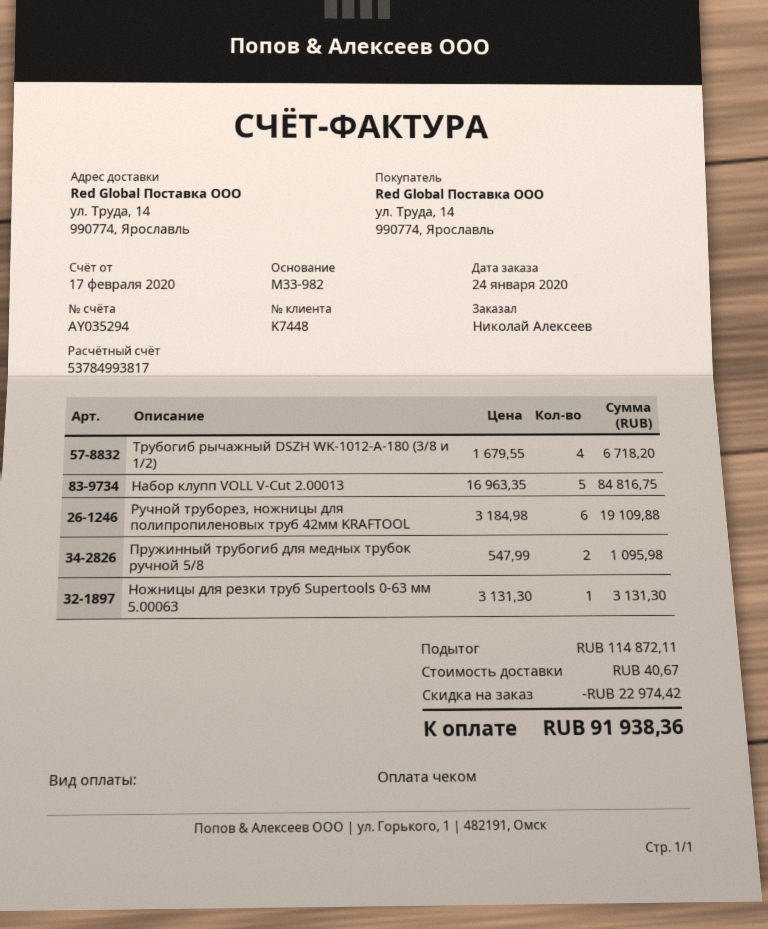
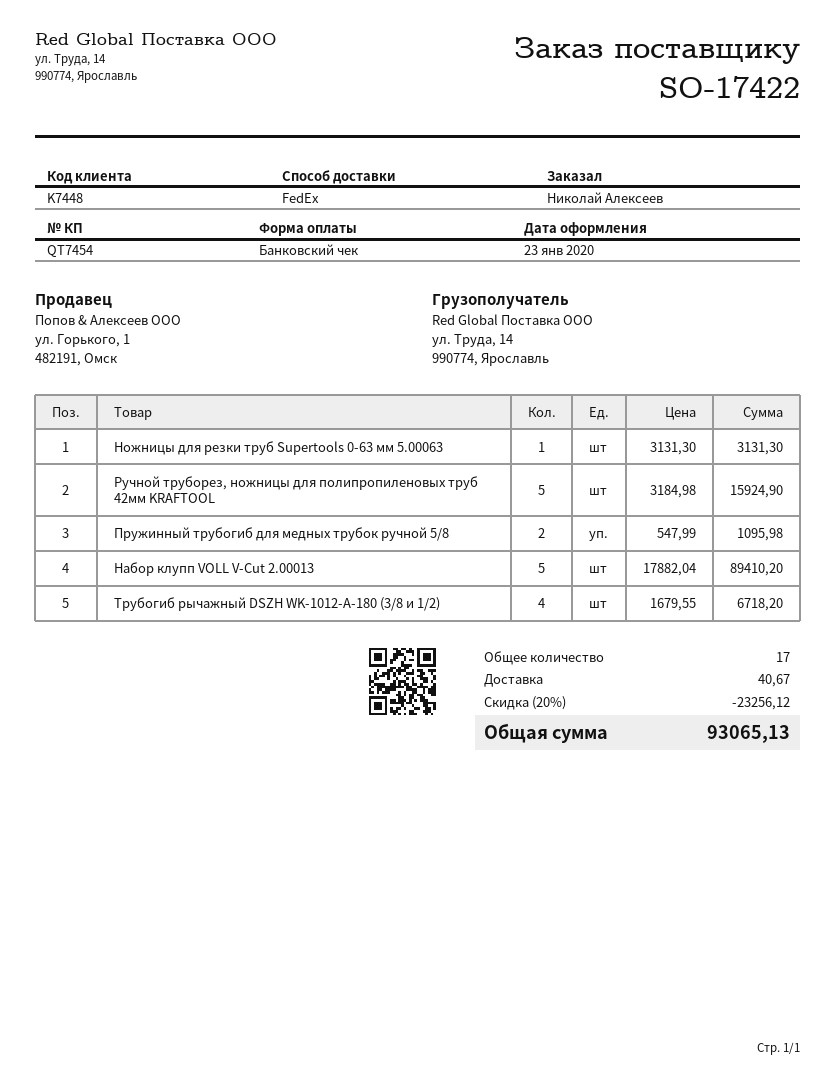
order date: 2020-01-24 -> 2020-01-23
Набор клупп VOLL V-Cut 2.00013: 5 x 16963.35 = 84816.75 -> 5 x 17882.04 = 89410.20
Ручной труборез, ножницы для полипропиленовых труб 42мм KRAFTOOL: 6 x 3184.98 = 19109.88 -> 5 x 3184.98 = 15924.90
discount: 22974.42 -> 23256.12
total: 91938.36 -> 93065.13

